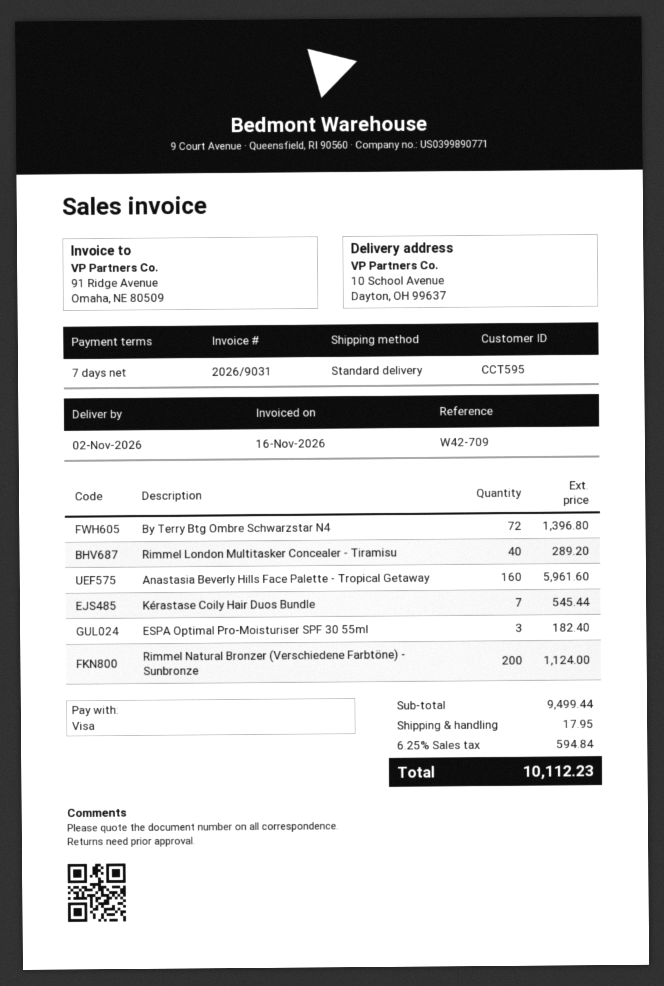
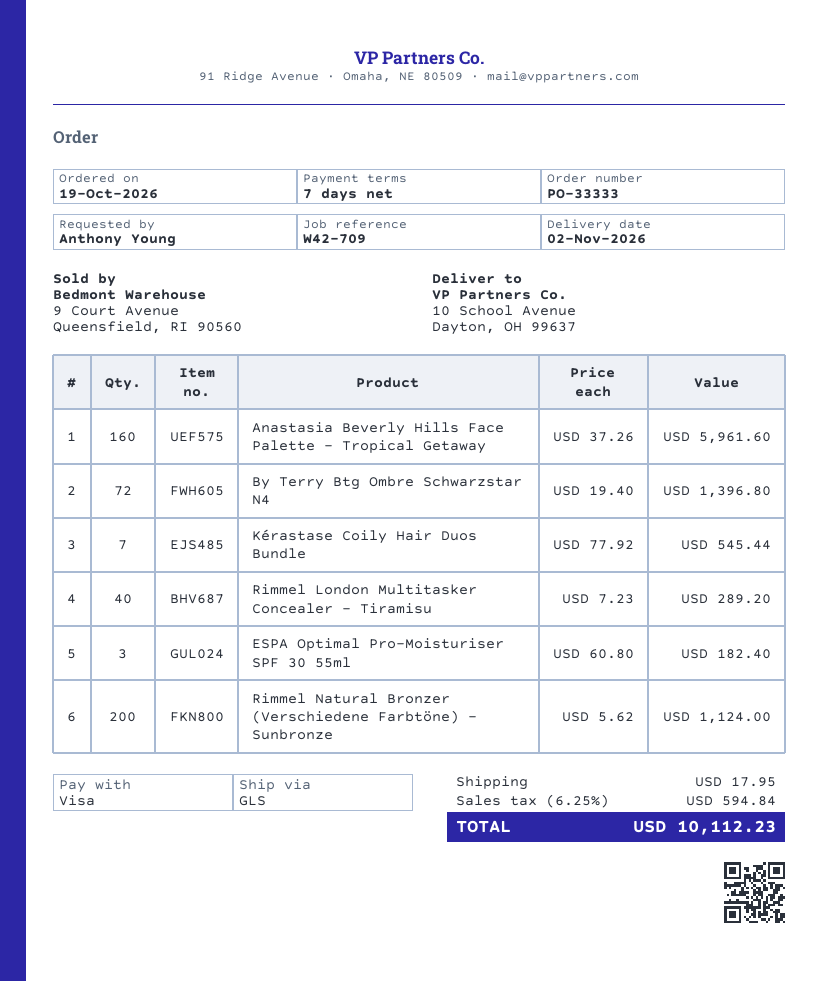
shipping method: standard -> GLS

